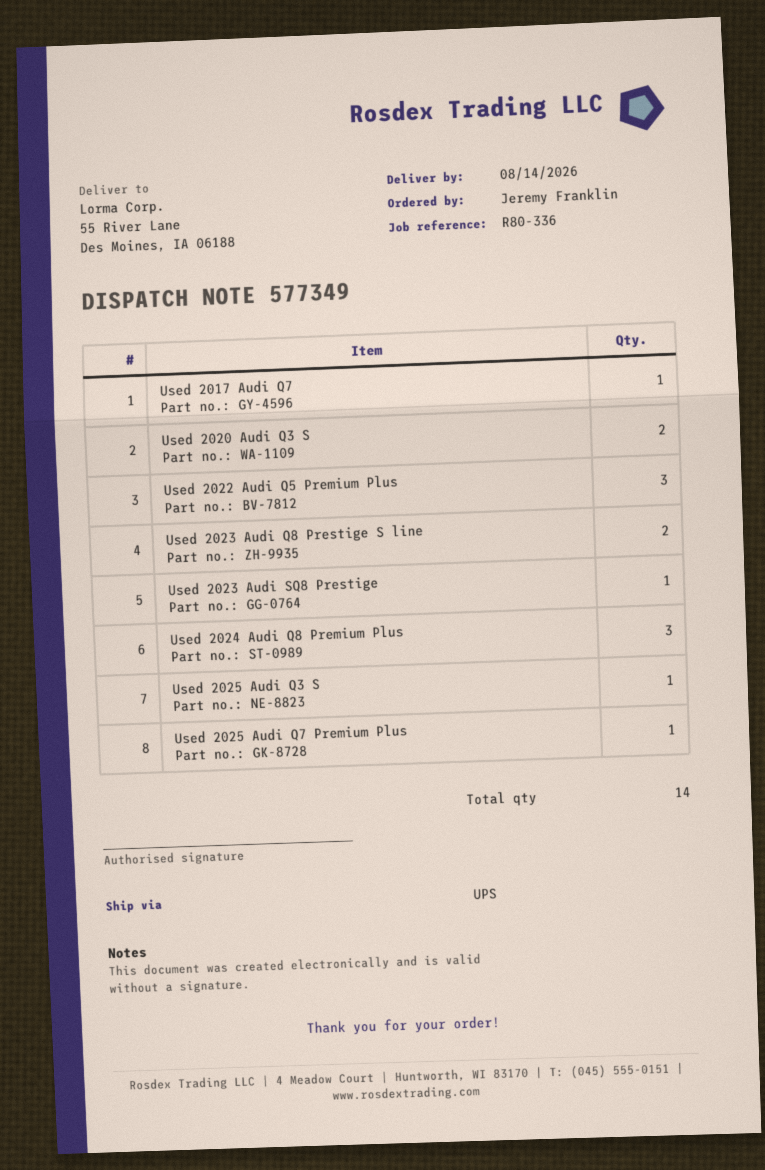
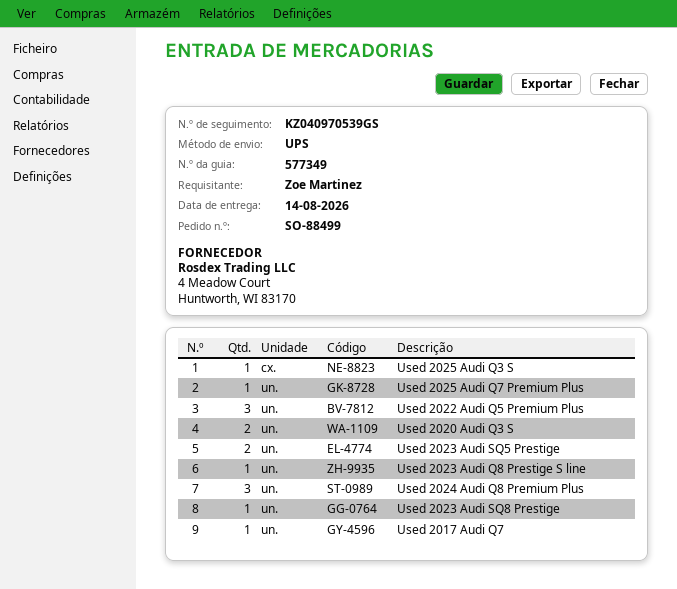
ordered by: Jeremy Franklin -> Zoe Martinez
Used 2023 Audi Q8 Prestige S line: 2 -> 1
Used 2023 Audi SQ5 Prestige: none -> 2

